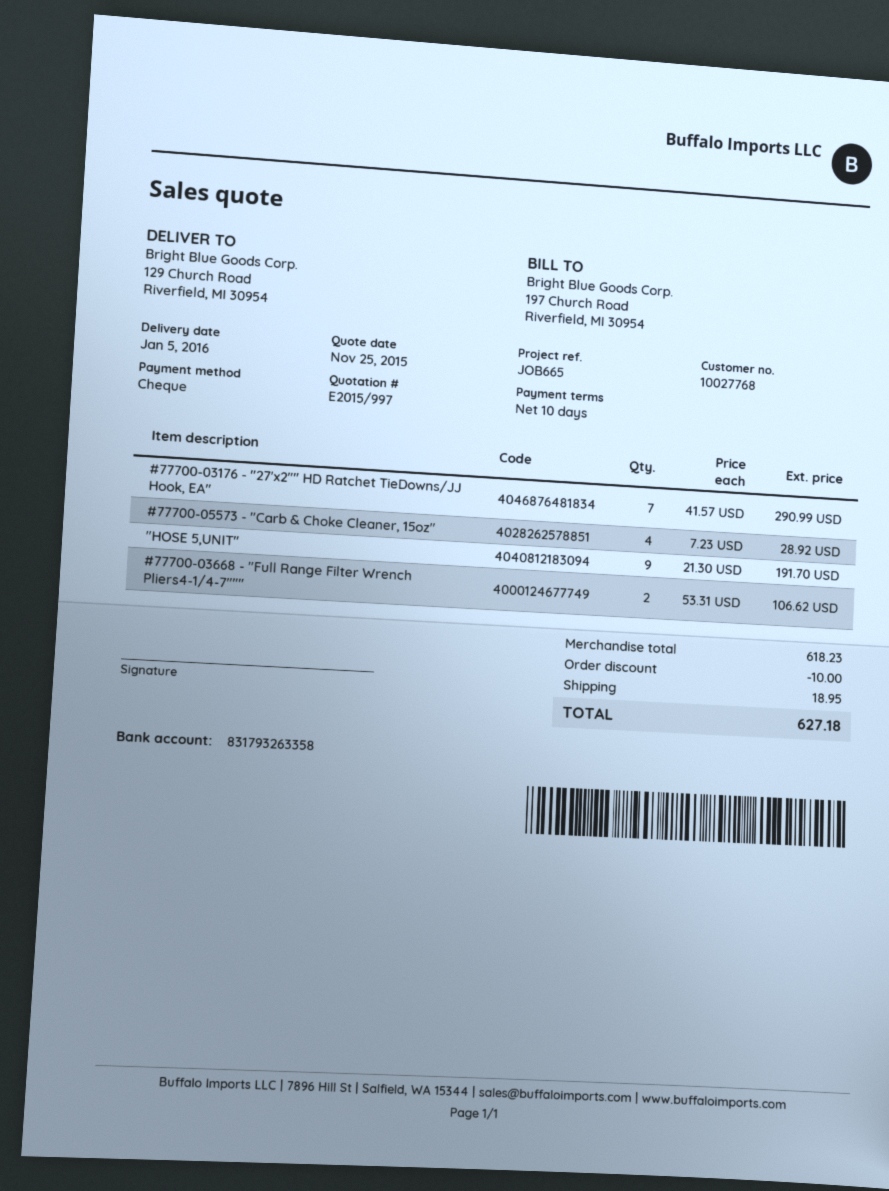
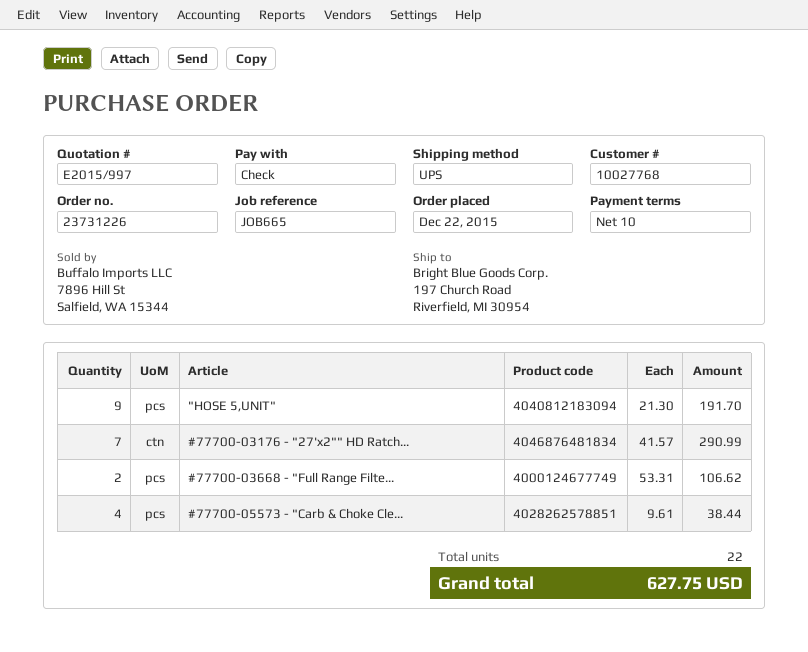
ship to: 129 Church Road, Riverfield, MI 30954 -> 197 Church Road, Riverfield, MI 30954
#77700-05573 - "Carb & Choke Cleaner, 15oz": 4 x 7.23 = 28.92 -> 4 x 9.61 = 38.44
discount: 10.00 -> none
shipping: 18.95 -> none
total: 627.18 -> 627.75

